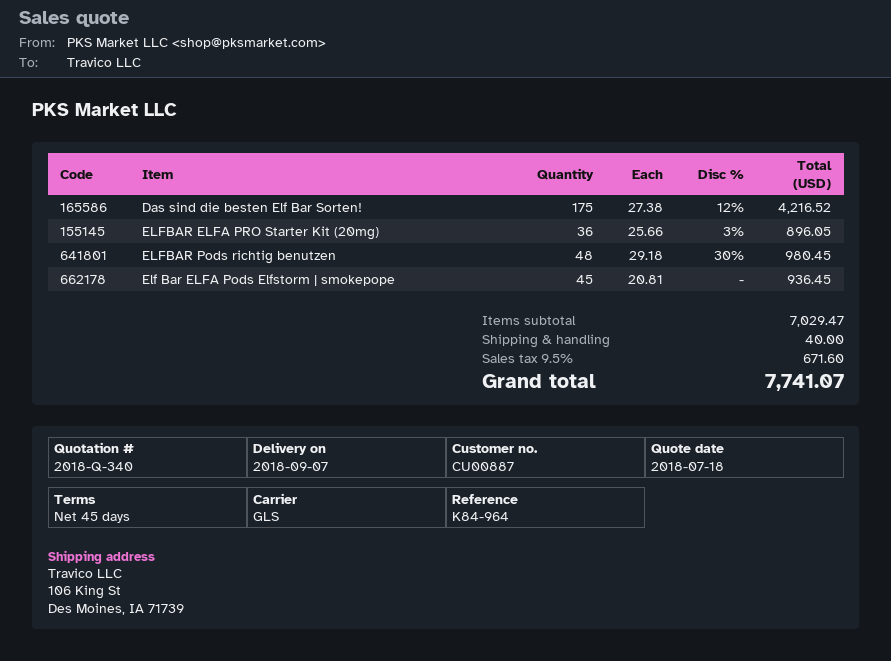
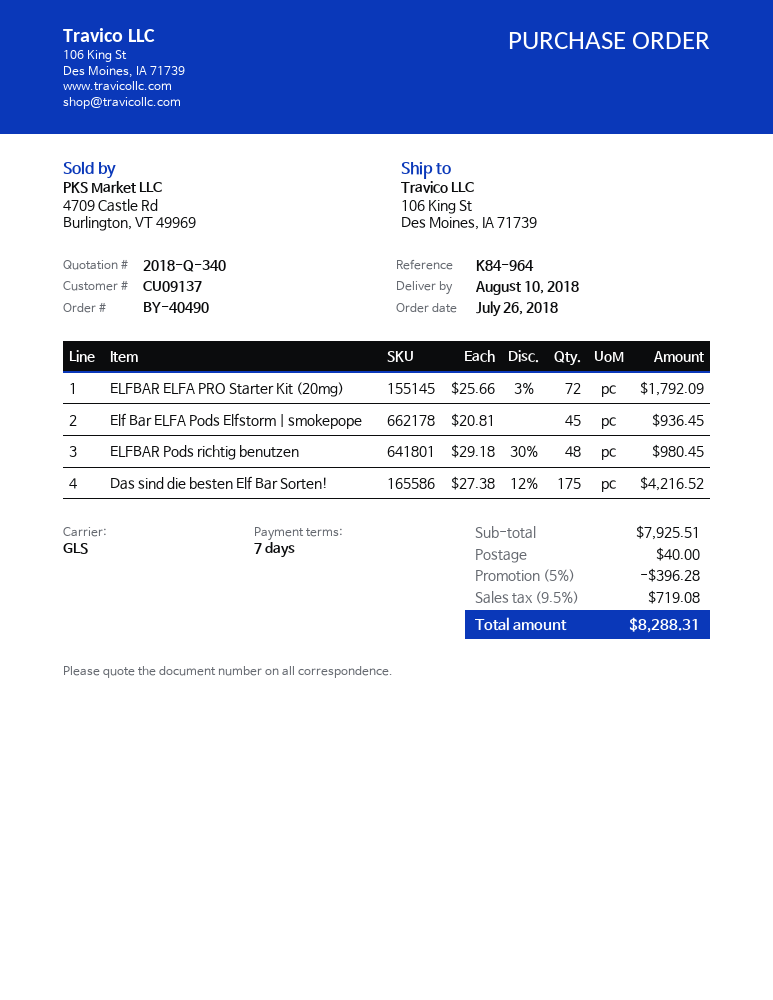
delivery date: 2018-09-07 -> 2018-08-10
payment terms: 45 days -> 7 days
customer number: CU00887 -> CU09137
ELFBAR ELFA PRO Starter Kit (20mg): 36 x 25.66 - 3% = 896.05 -> 72 x 25.66 - 3% = 1792.09
subtotal: 7029.47 -> 7925.51
discount: none -> 5% = 396.28
tax: 9.5% = 671.60 -> 9.5% = 719.08
total: 7741.07 -> 8288.31

